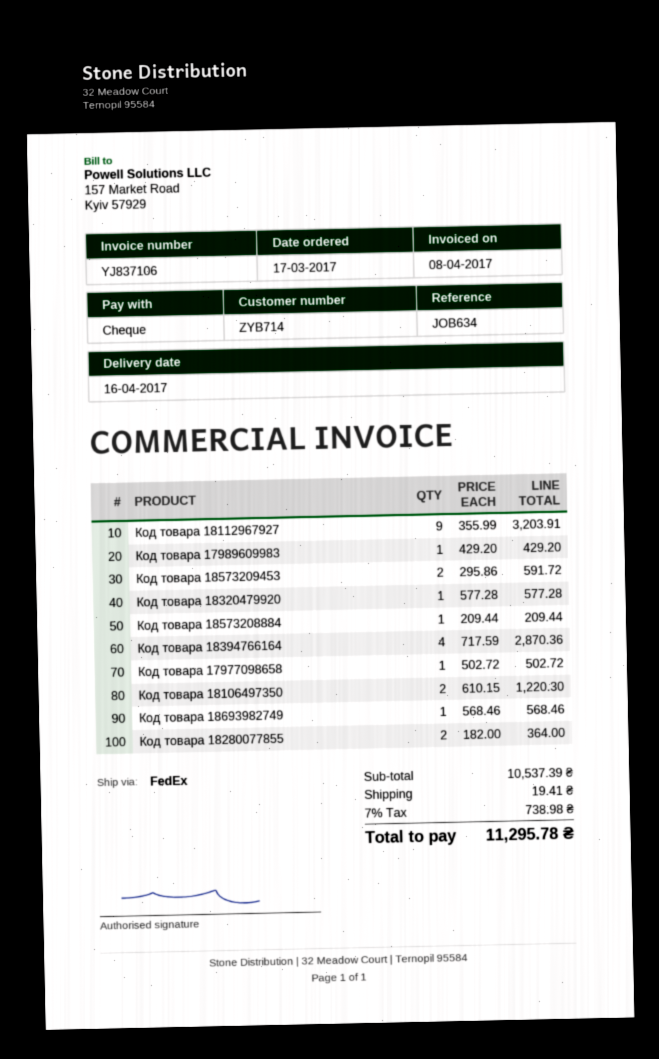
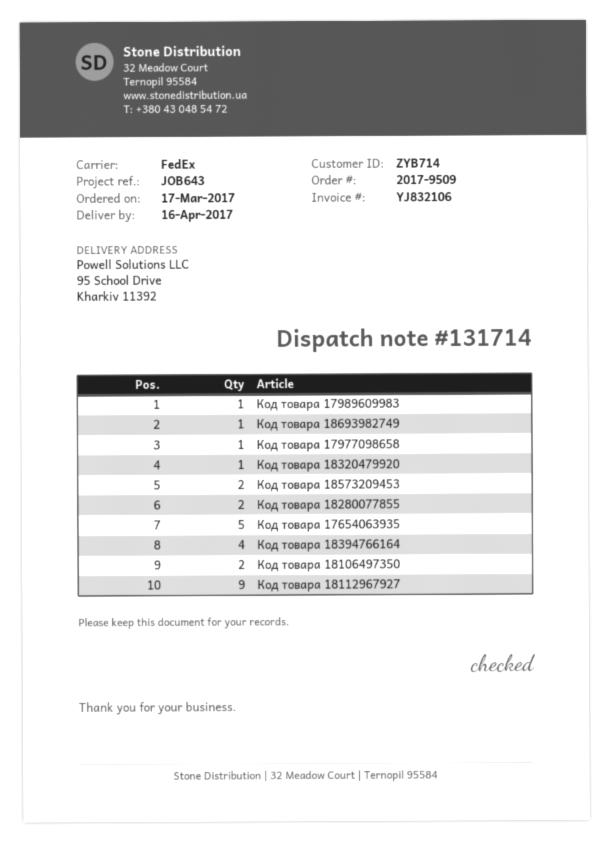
invoice number: YJ837106 -> YJ832106
reference: JOB634 -> JOB643
Код товара 18573208884: 1 -> none
Код товара 17654063935: none -> 5

